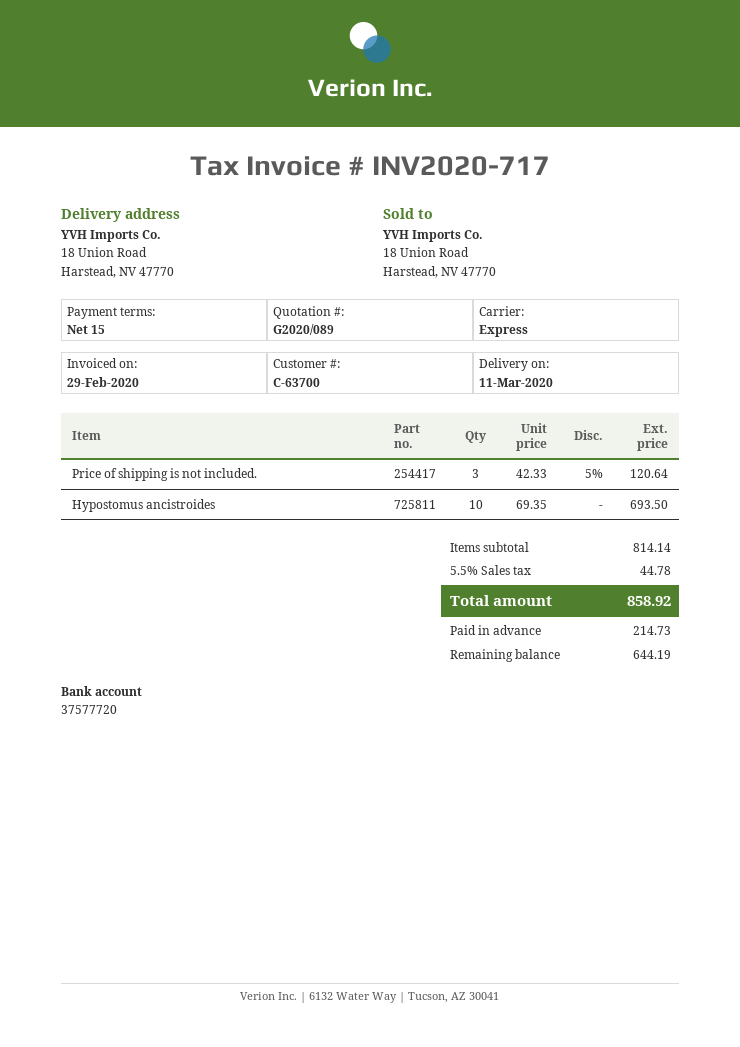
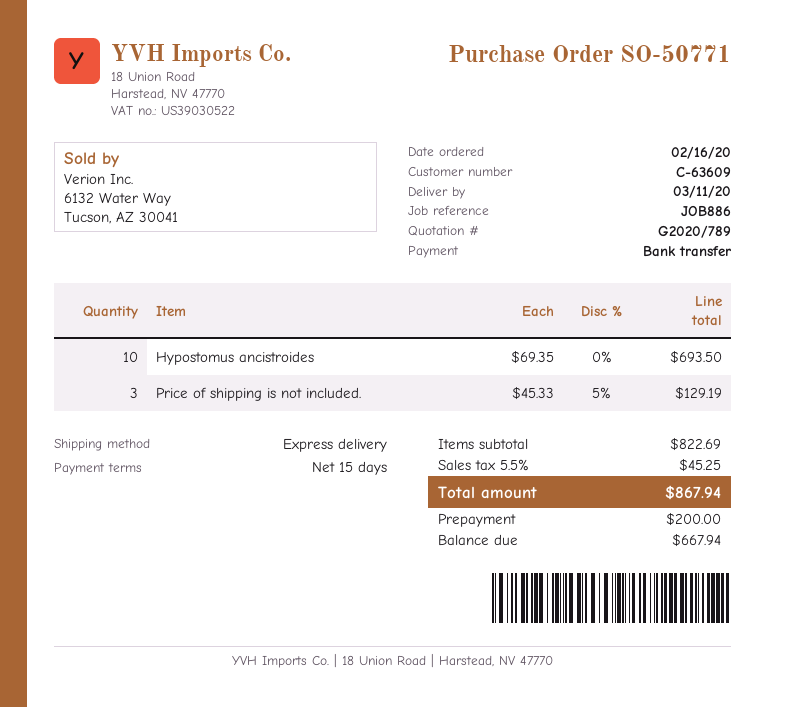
quote number: G2020/089 -> G2020/789
customer number: C-63700 -> C-63609
Price of shipping is not included.: 3 x 42.33 - 5% = 120.64 -> 3 x 45.33 - 5% = 129.19
subtotal: 814.14 -> 822.69
tax: 5.5% = 44.78 -> 5.5% = 45.25
total: 858.92 -> 867.94
deposit: 214.73 -> 200.00
balance: 644.19 -> 667.94

